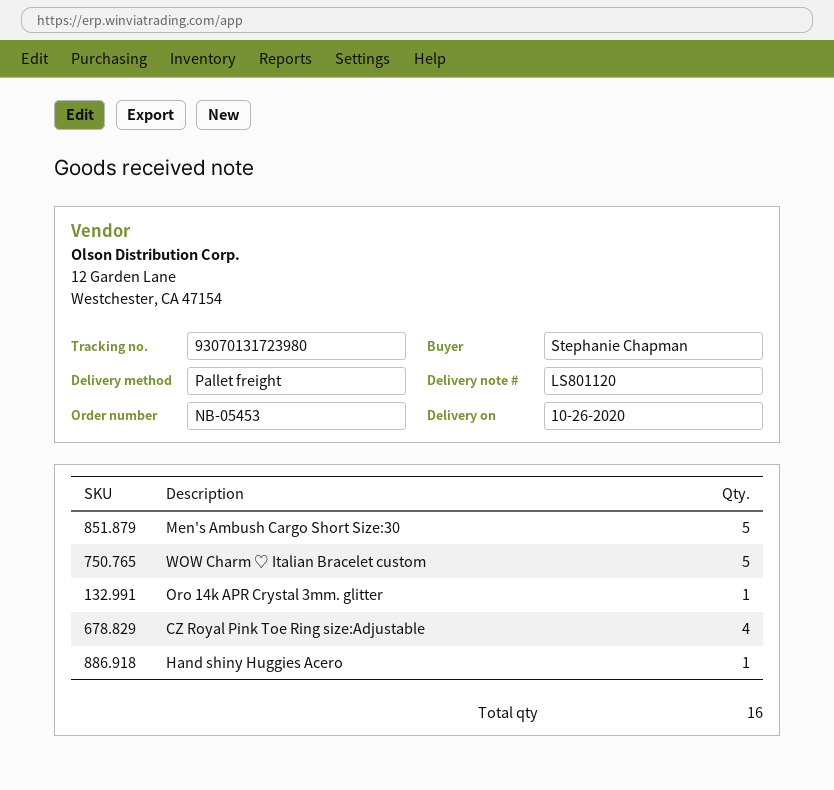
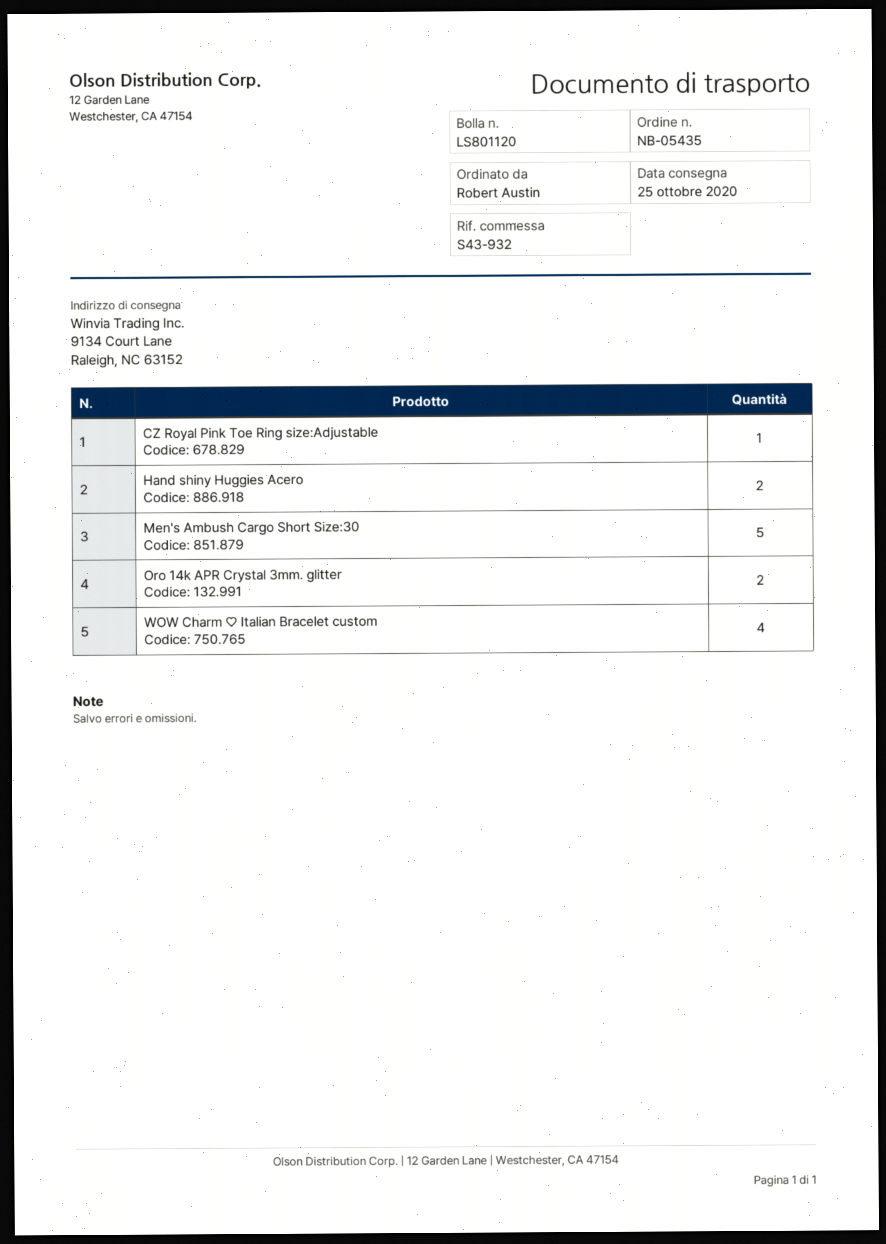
order number: NB-05453 -> NB-05435
delivery date: 2020-10-26 -> 2020-10-25
ordered by: Stephanie Chapman -> Robert Austin
WOW Charm ♡ Italian Bracelet custom: 5 -> 4
Oro 14k APR Crystal 3mm. glitter: 1 -> 2
CZ Royal Pink Toe Ring size:Adjustable: 4 -> 1
Hand shiny Huggies Acero: 1 -> 2

